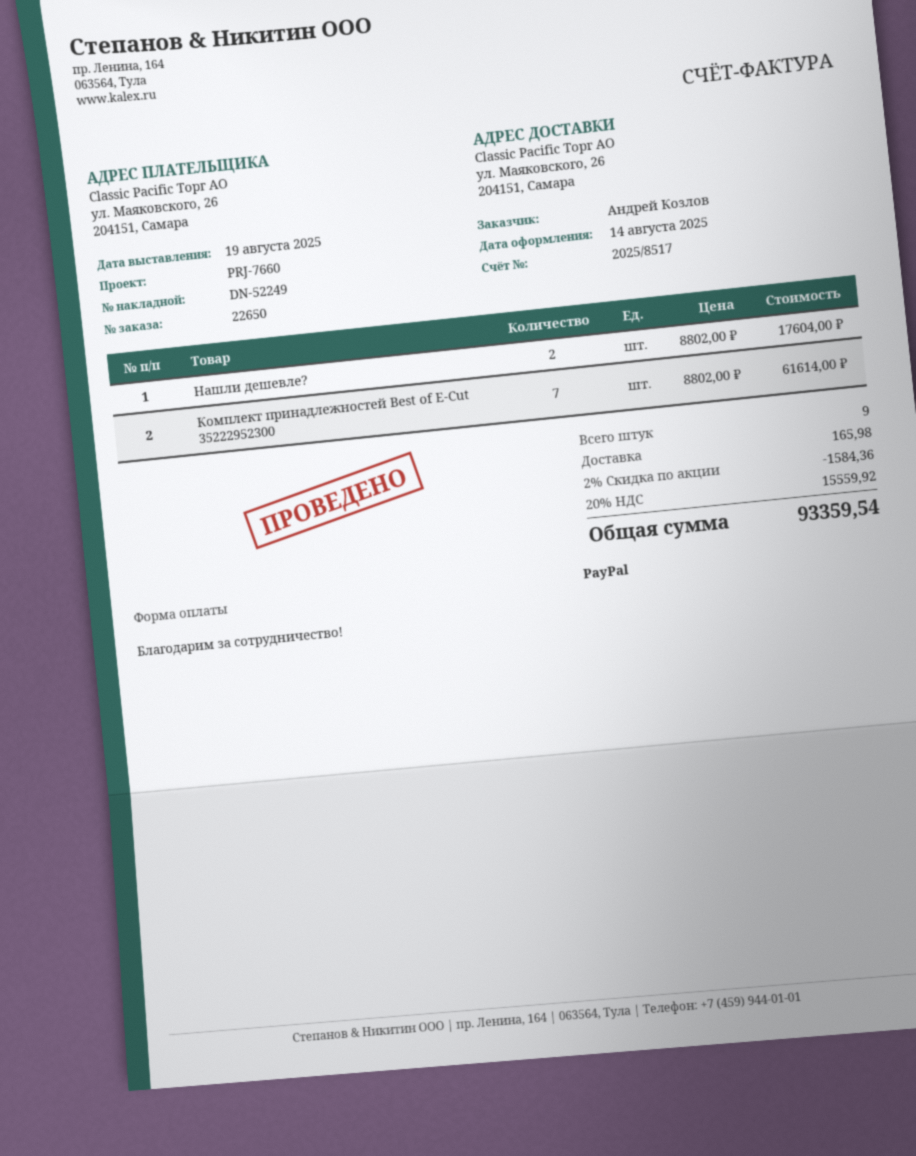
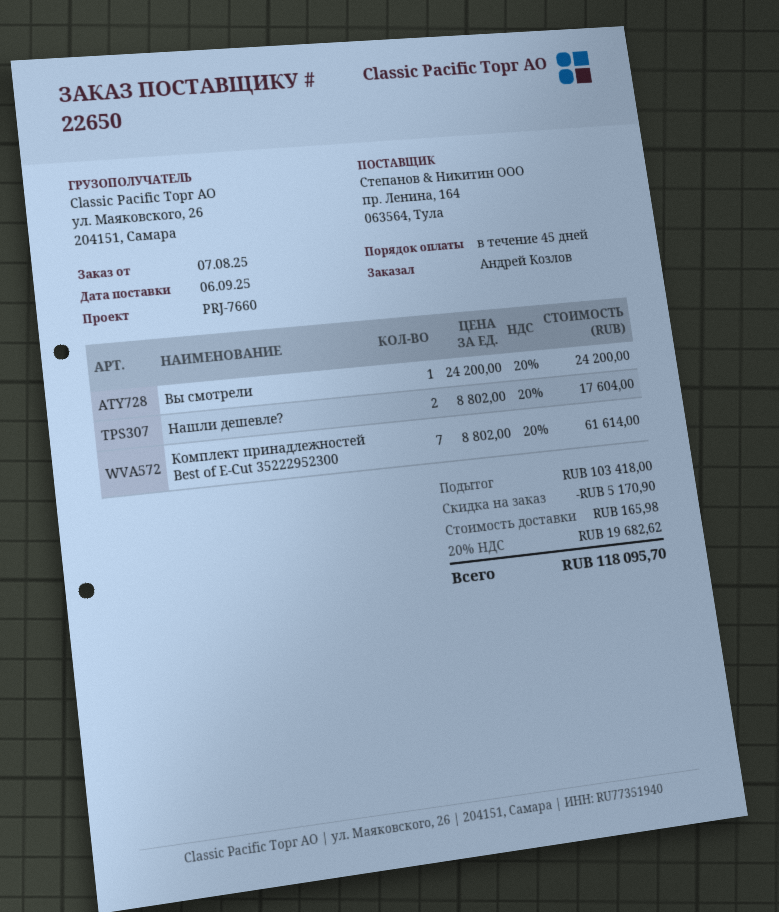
order date: 2025-08-14 -> 2025-08-07
Вы смотрели: none -> 1 x 24200.00 = 24200.00
discount: 1584.36 -> 5170.90
tax: 20% = 15559.92 -> 20% = 19682.62
total: 93359.54 -> 118095.70

